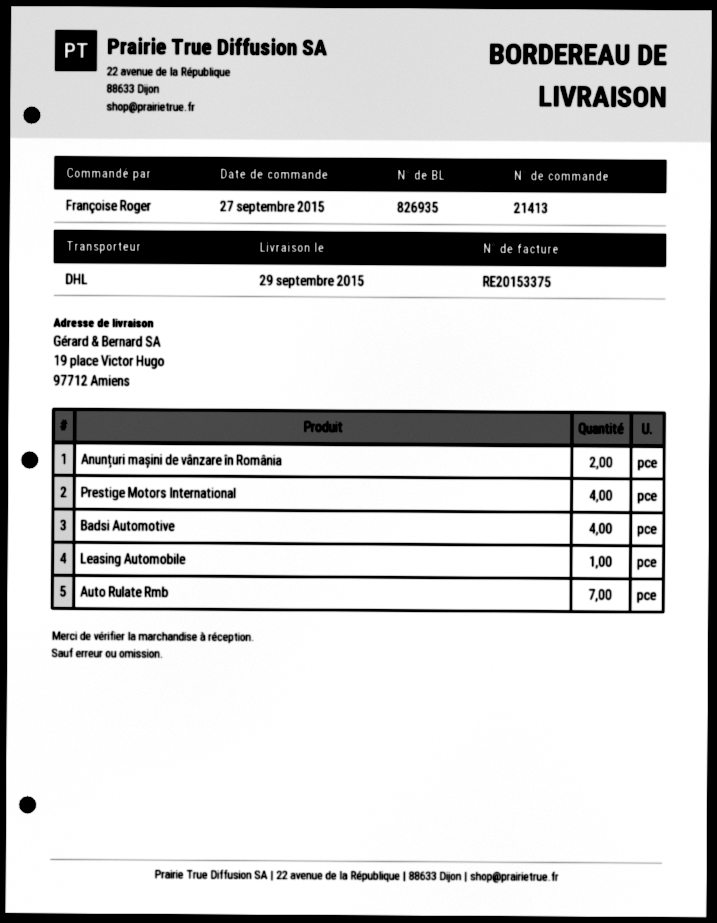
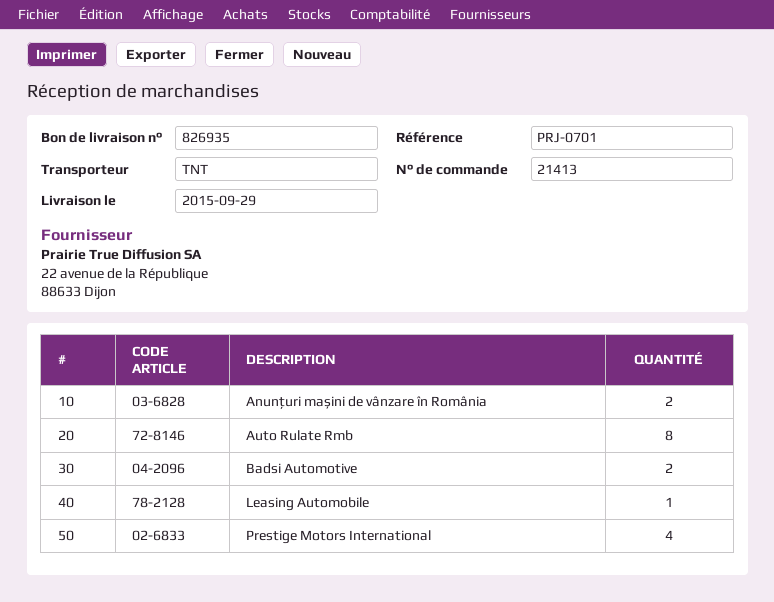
shipping method: DHL -> TNT
Badsi Automotive: 4 -> 2
Auto Rulate Rmb: 7 -> 8

